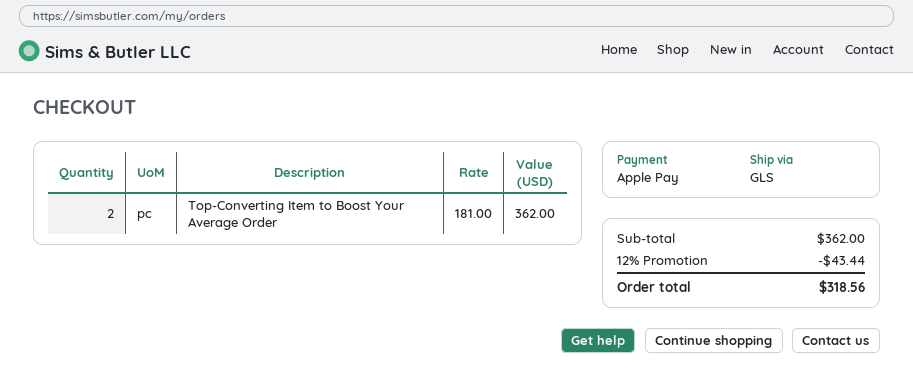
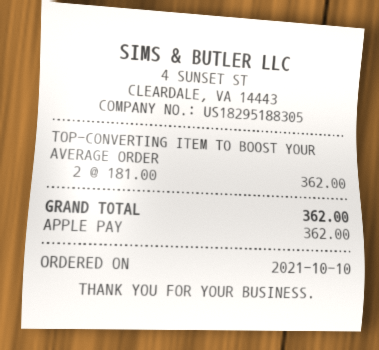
discount: 12% = 43.44 -> none
total: 318.56 -> 362.00

